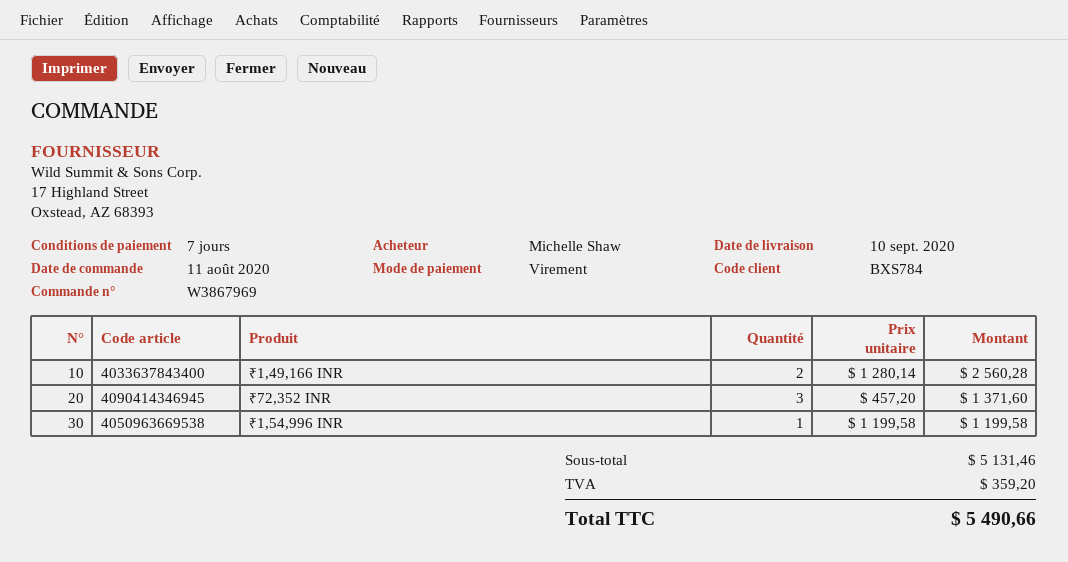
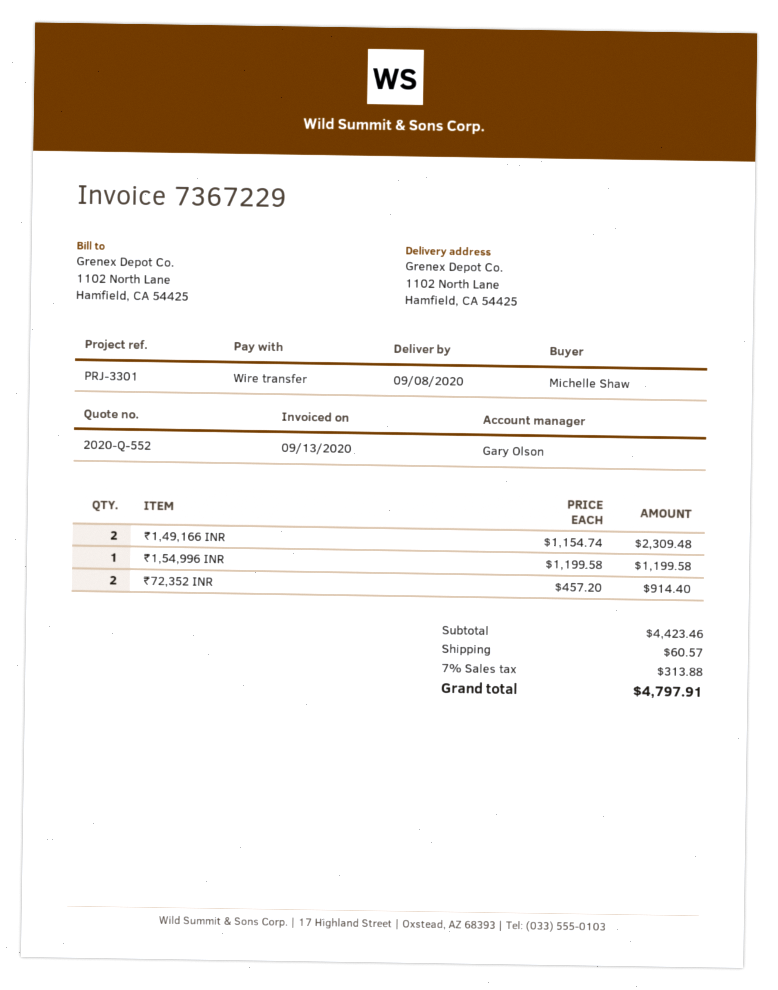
delivery date: 2020-09-10 -> 2020-09-08
₹1,49,166 INR: 2 x 1280.14 = 2560.28 -> 2 x 1154.74 = 2309.48
₹72,352 INR: 3 x 457.20 = 1371.60 -> 2 x 457.20 = 914.40
subtotal: 5131.46 -> 4423.46
shipping: none -> 60.57
tax: 359.20 -> 313.88
total: 5490.66 -> 4797.91

